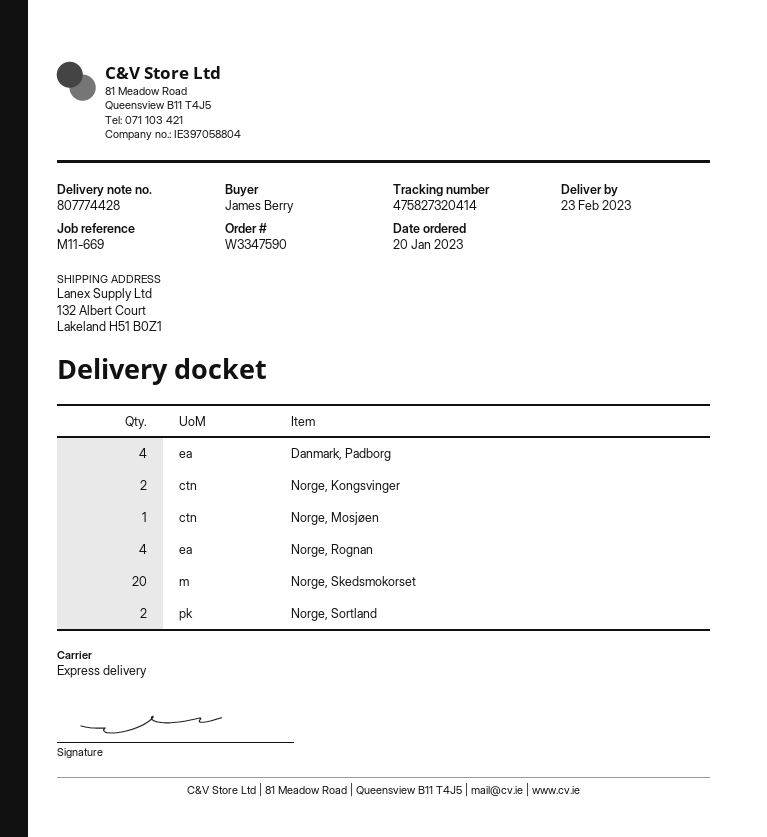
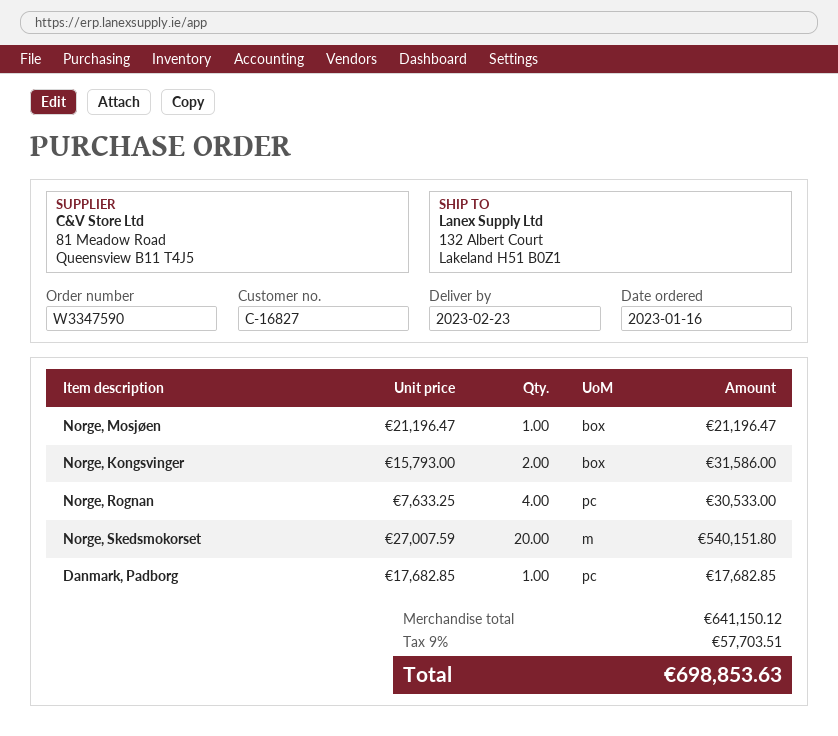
order date: 2023-01-20 -> 2023-01-16
Danmark, Padborg: 4 -> 1
Norge, Sortland: 2 -> none

